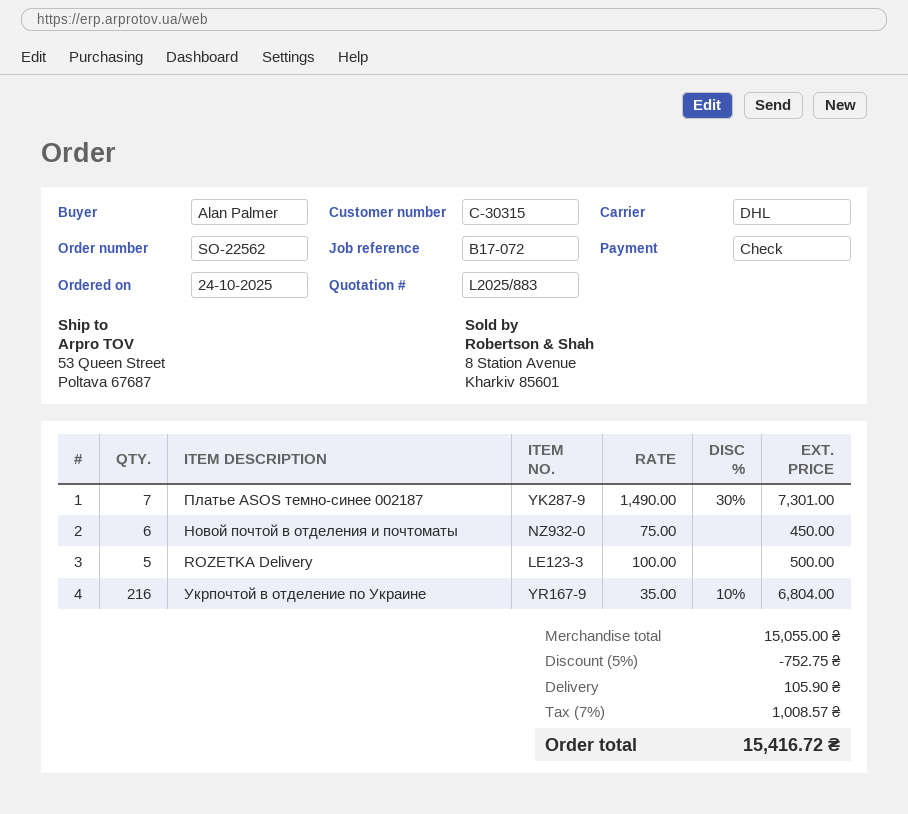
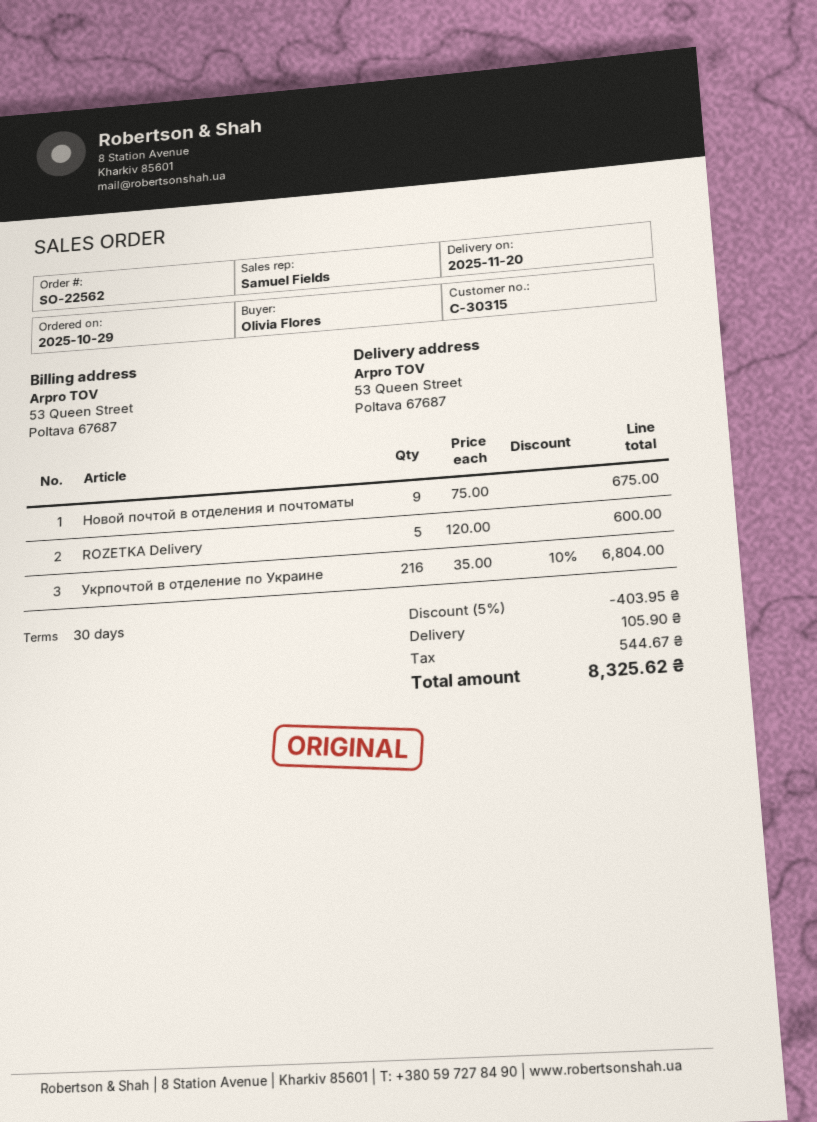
order date: 2025-10-24 -> 2025-10-29
ordered by: Alan Palmer -> Olivia Flores
Платье ASOS темно-синее 002187: 7 x 1490.00 - 30% = 7301.00 -> none
Новой почтой в отделения и почтоматы: 6 x 75.00 = 450.00 -> 9 x 75.00 = 675.00
ROZETKA Delivery: 5 x 100.00 = 500.00 -> 5 x 120.00 = 600.00
discount: 5% = 752.75 -> 5% = 403.95
tax: 1008.57 -> 544.67
total: 15416.72 -> 8325.62

